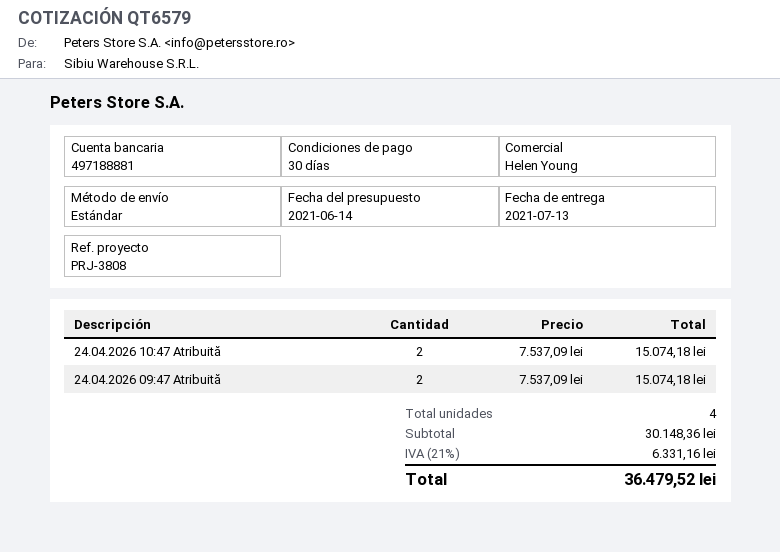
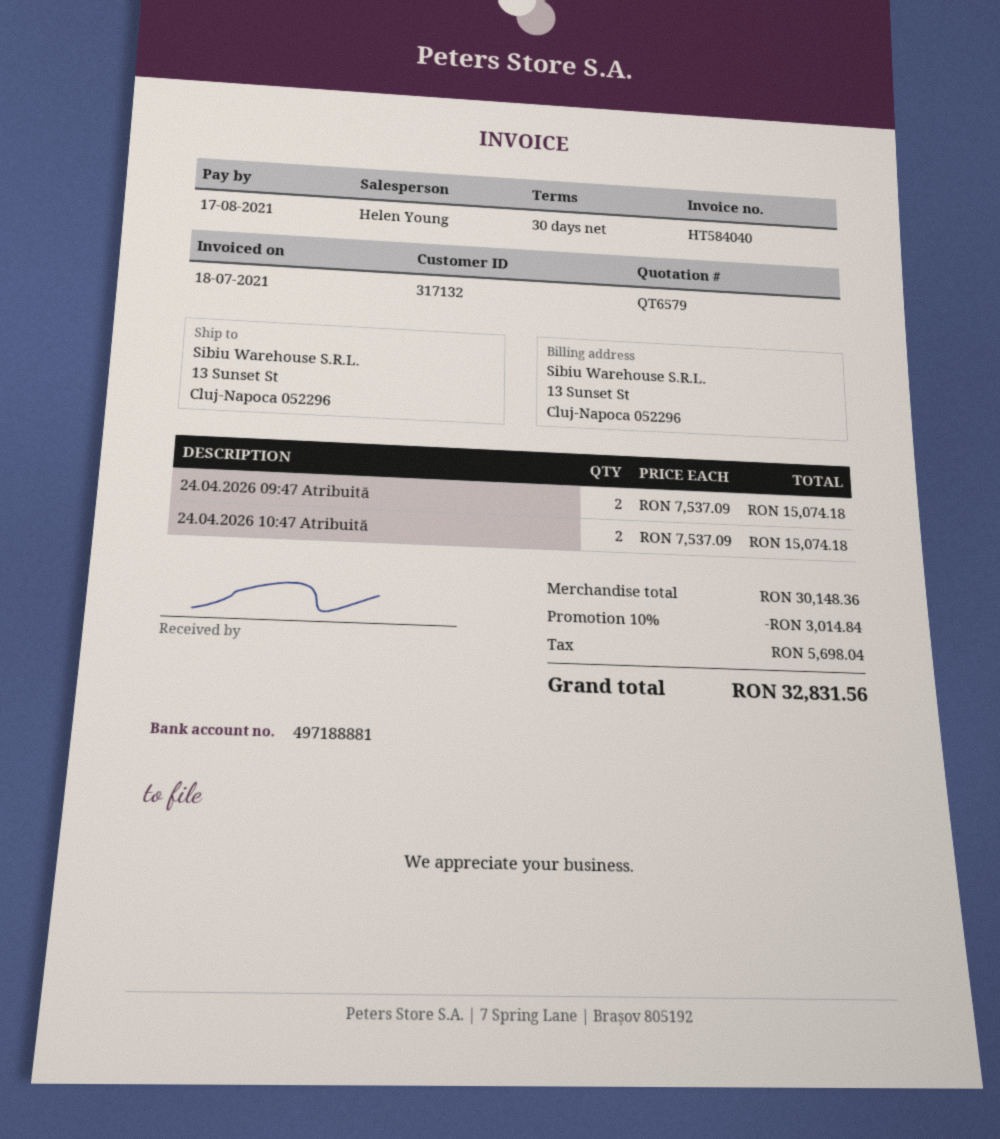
discount: none -> 10% = 3014.84
tax: 6331.16 -> 5698.04
total: 36479.52 -> 32831.56

